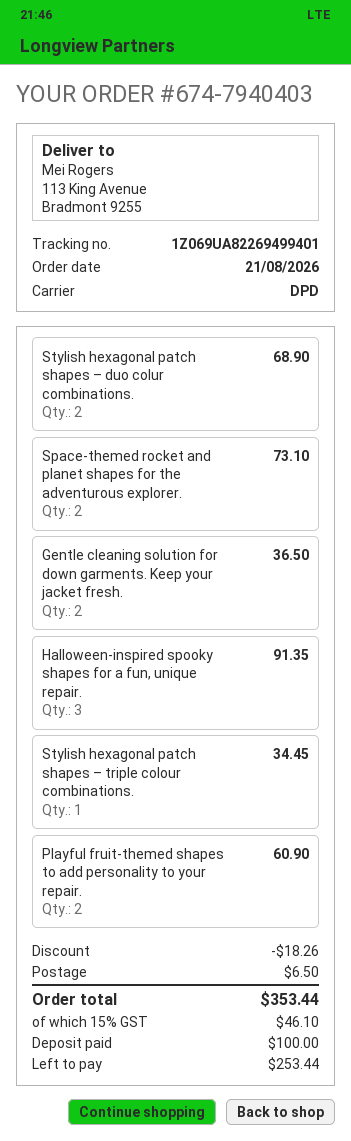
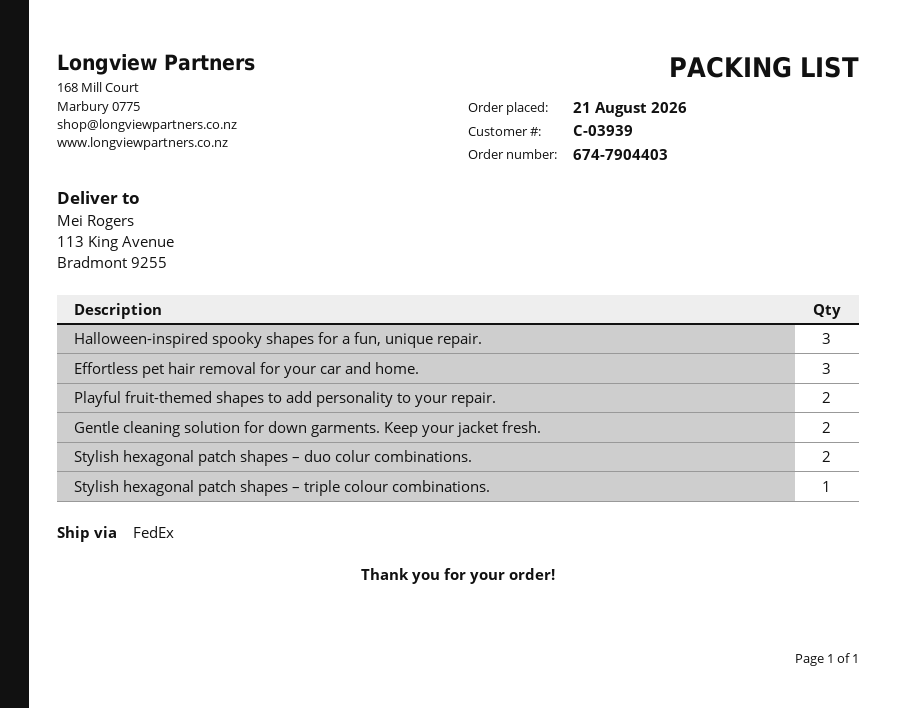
order number: 674-7940403 -> 674-7904403
shipping method: DPD -> FedEx
Space-themed rocket and planet shapes for the adventurous explorer.: 2 -> none
Effortless pet hair removal for your car and home.: none -> 3

